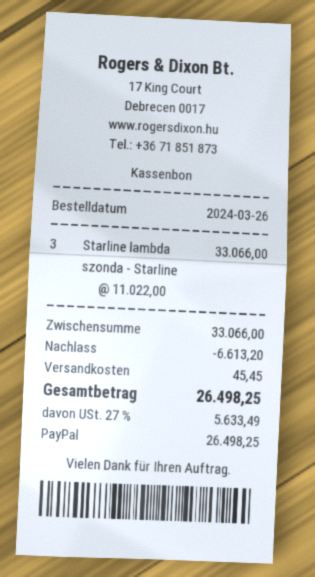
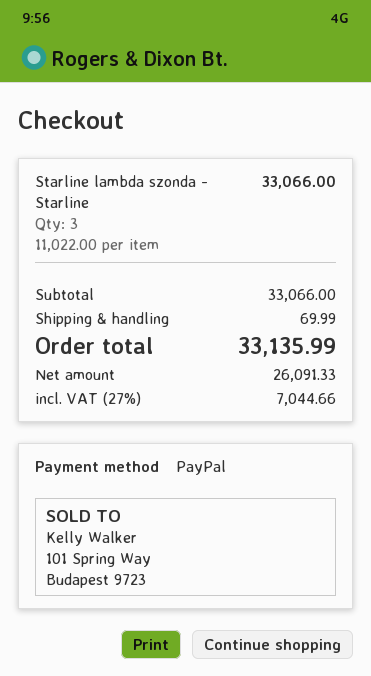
discount: 6613.20 -> none
shipping: 45.45 -> 69.99
tax: 27% = 5633.49 -> 27% = 7044.66
total: 26498.25 -> 33135.99

